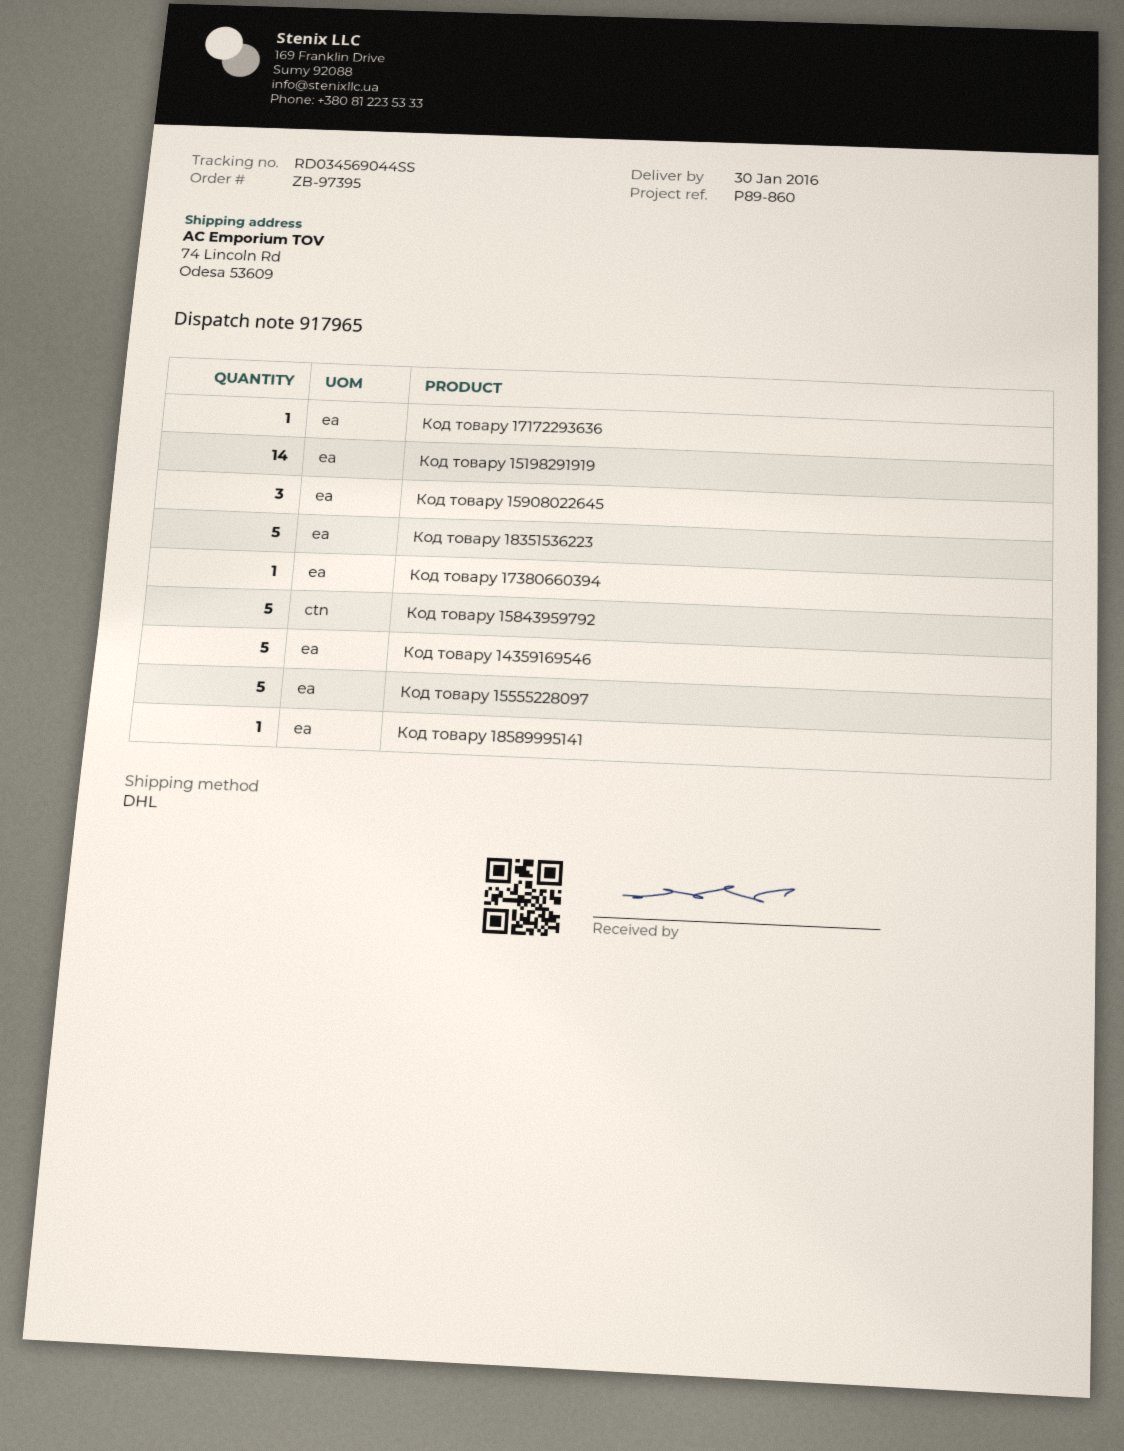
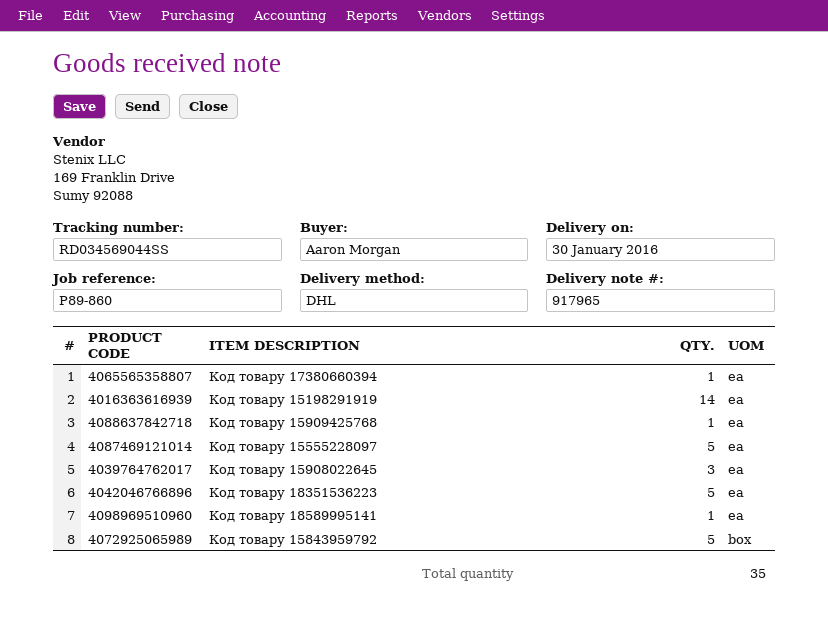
Код товару 17172293636: 1 -> none
Код товару 14359169546: 5 -> none
Код товару 15909425768: none -> 1

